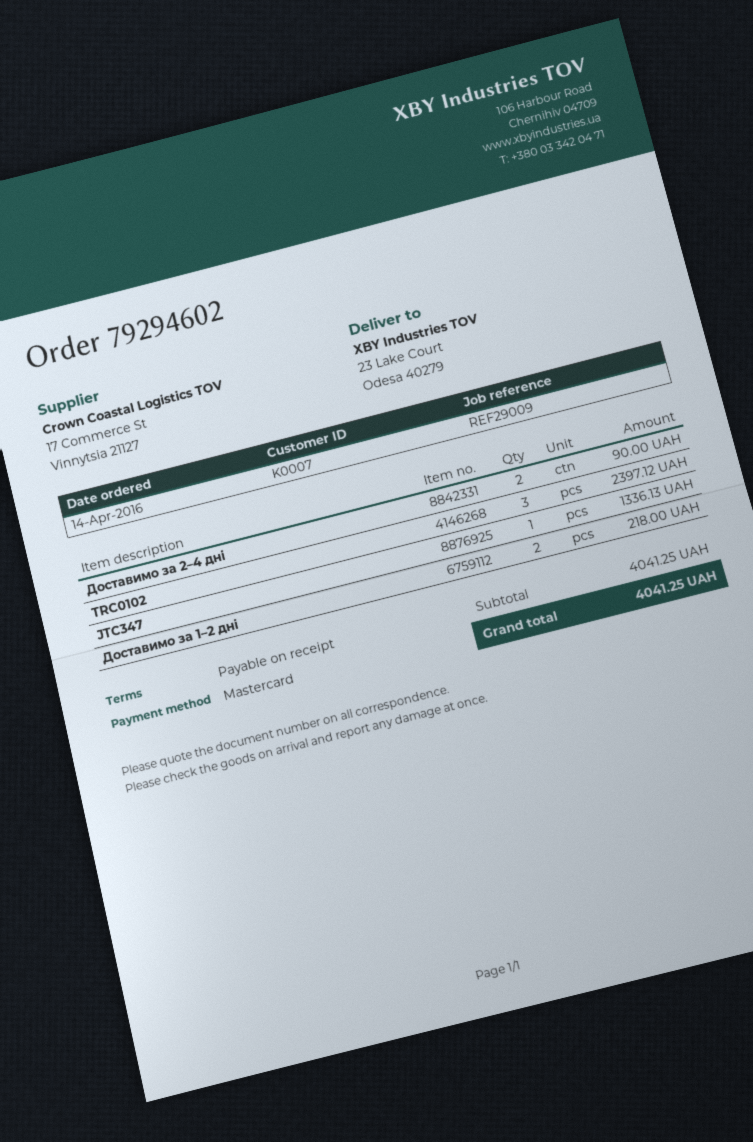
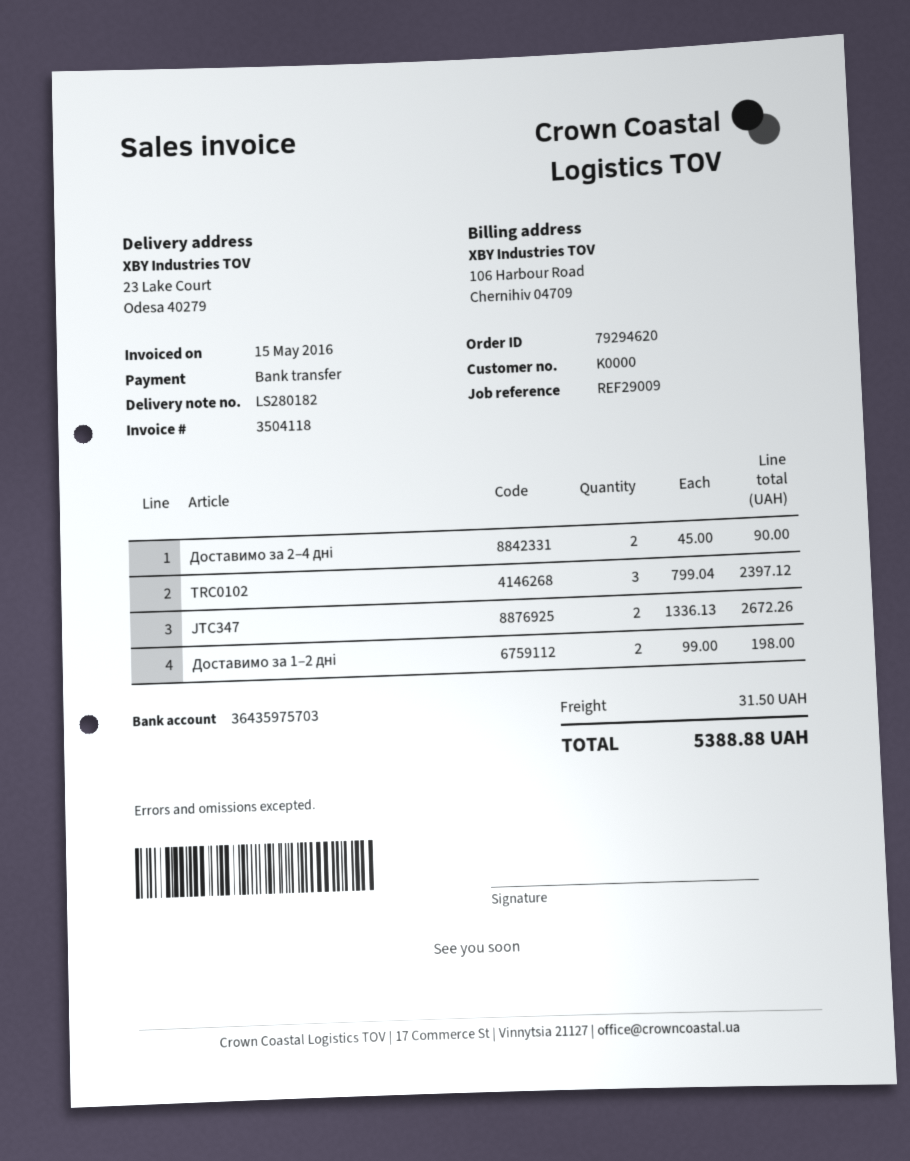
order number: 79294602 -> 79294620
customer number: K0007 -> K0000
payment method: Mastercard -> bank transfer
JTC347: 1 for 1336.13 -> 2 for 2672.26
Доставимо за 1–2 дні: 2 for 218.00 -> 2 for 198.00
shipping: none -> 31.50
total: 4041.25 -> 5388.88

